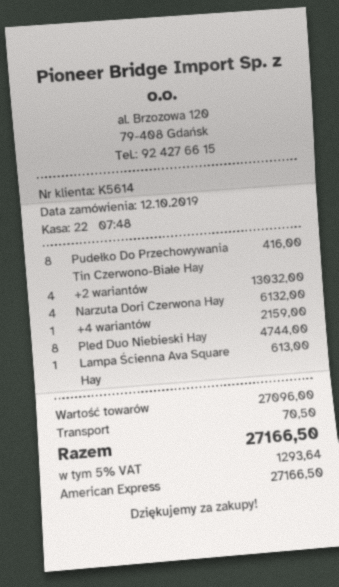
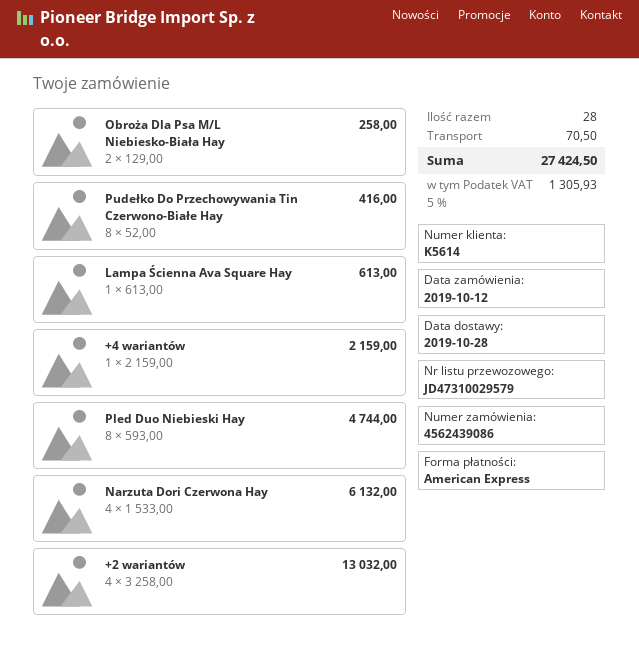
Obroża Dla Psa M/L Niebiesko-Biała Hay: none -> 2 for 258.00
tax: 5% = 1293.64 -> 5% = 1305.93
total: 27166.50 -> 27424.50

